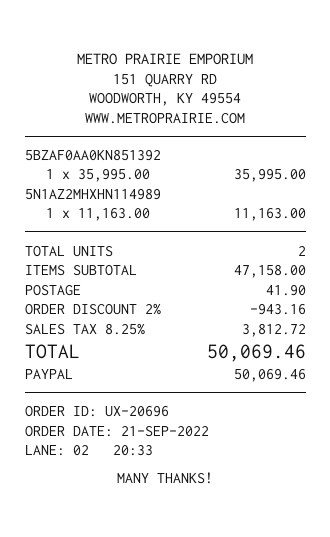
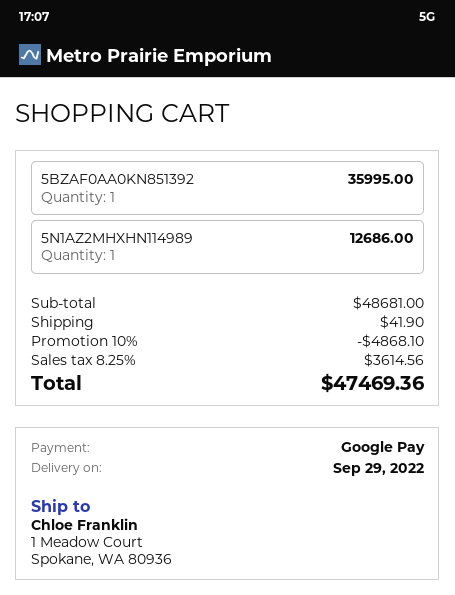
payment method: PayPal -> Google Pay
5N1AZ2MHXHN114989: 1 for 11163.00 -> 1 for 12686.00
subtotal: 47158.00 -> 48681.00
discount: 2% = 943.16 -> 10% = 4868.10
tax: 8.25% = 3812.72 -> 8.25% = 3614.56
total: 50069.46 -> 47469.36

